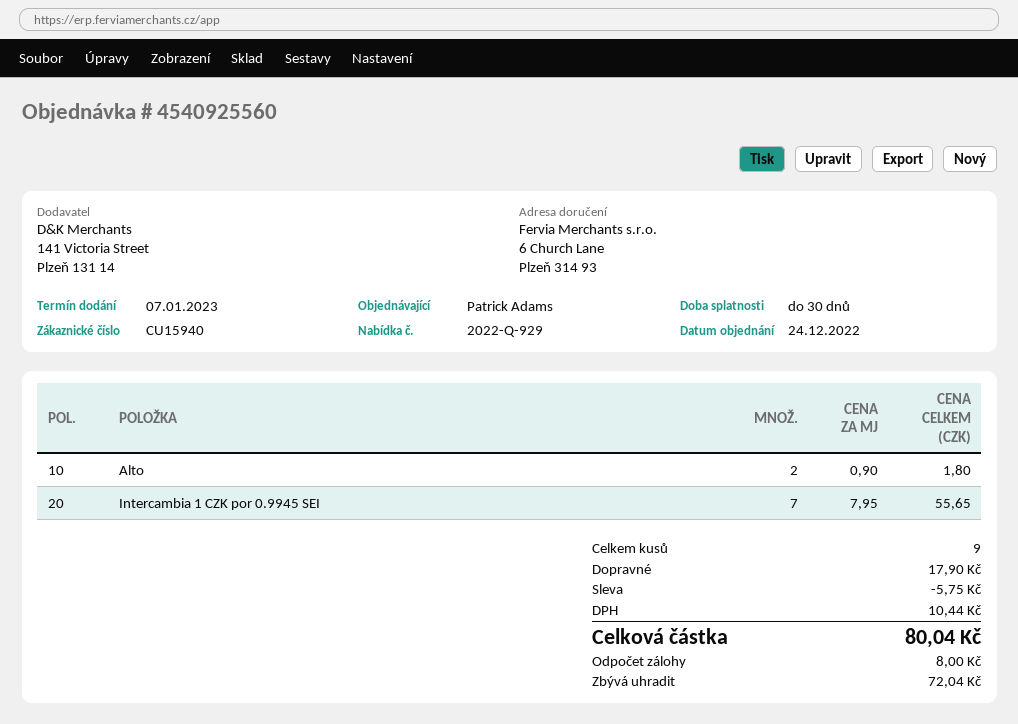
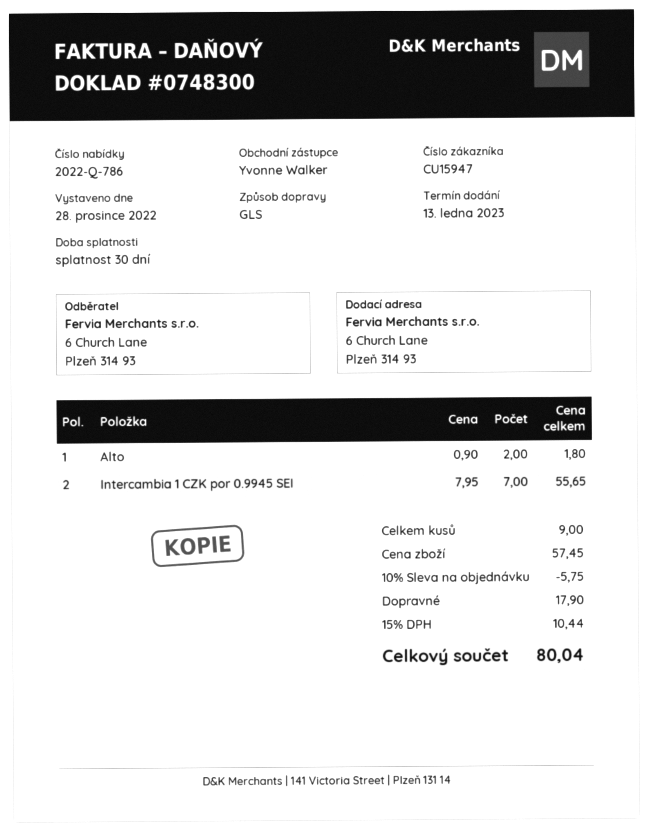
quote number: 2022-Q-929 -> 2022-Q-786
delivery date: 2023-01-07 -> 2023-01-13
customer number: CU15940 -> CU15947

